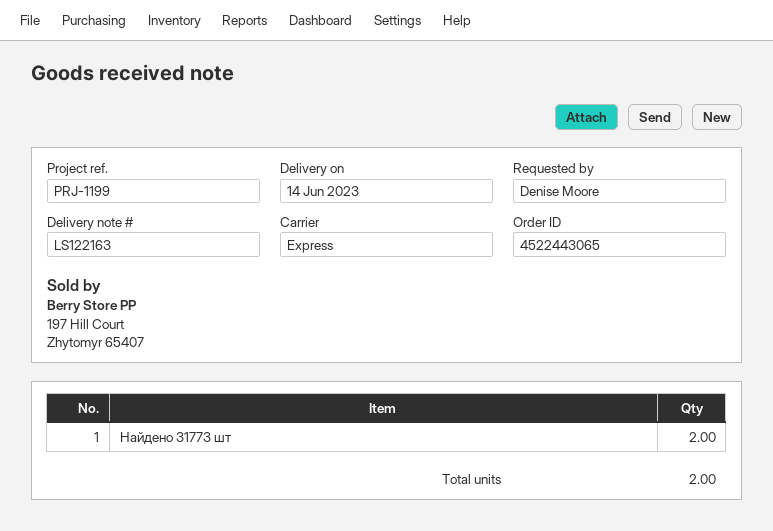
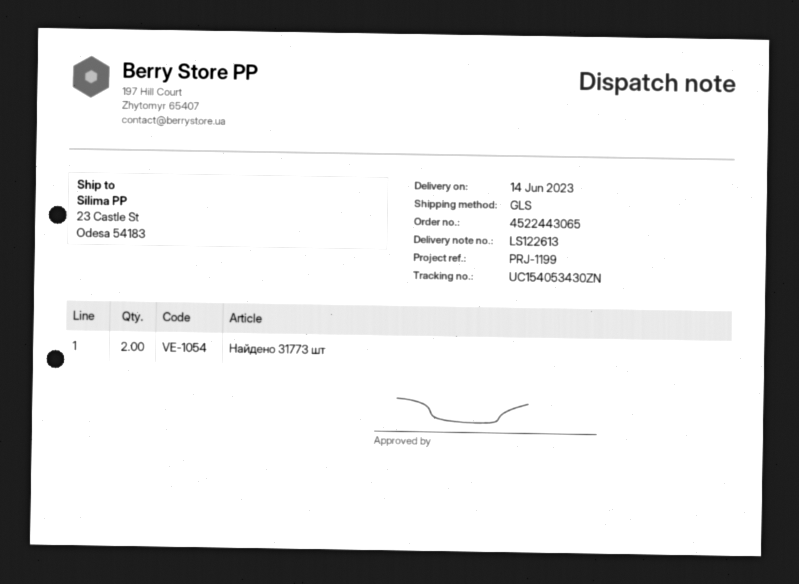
delivery note number: LS122163 -> LS122613
shipping method: express -> GLS

